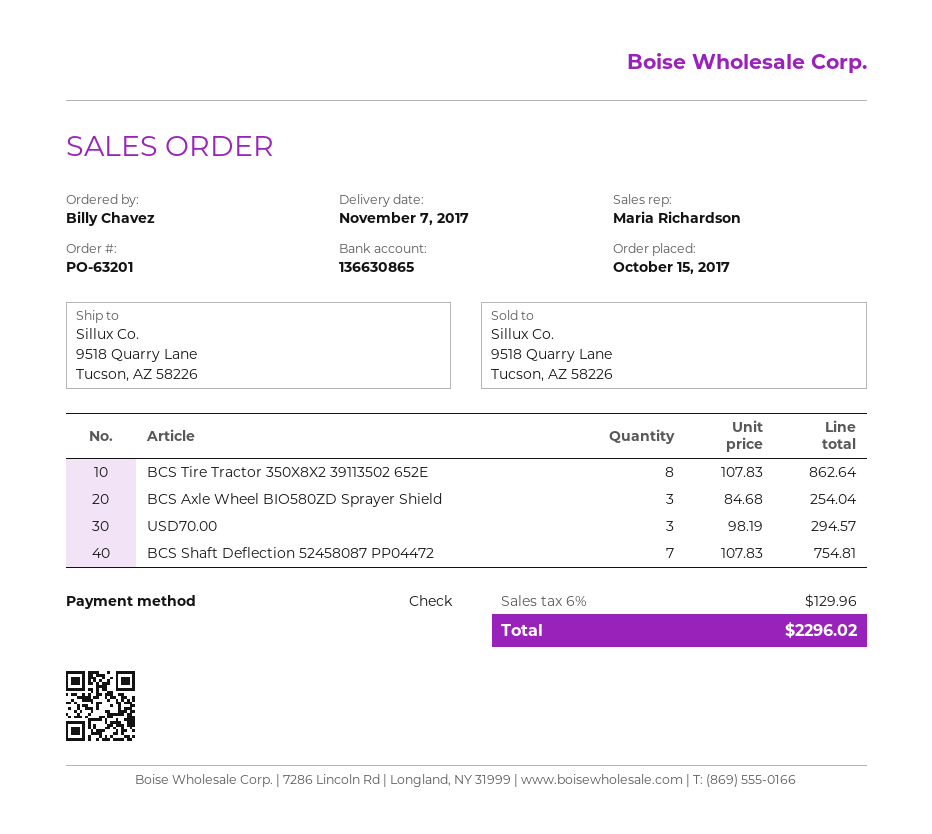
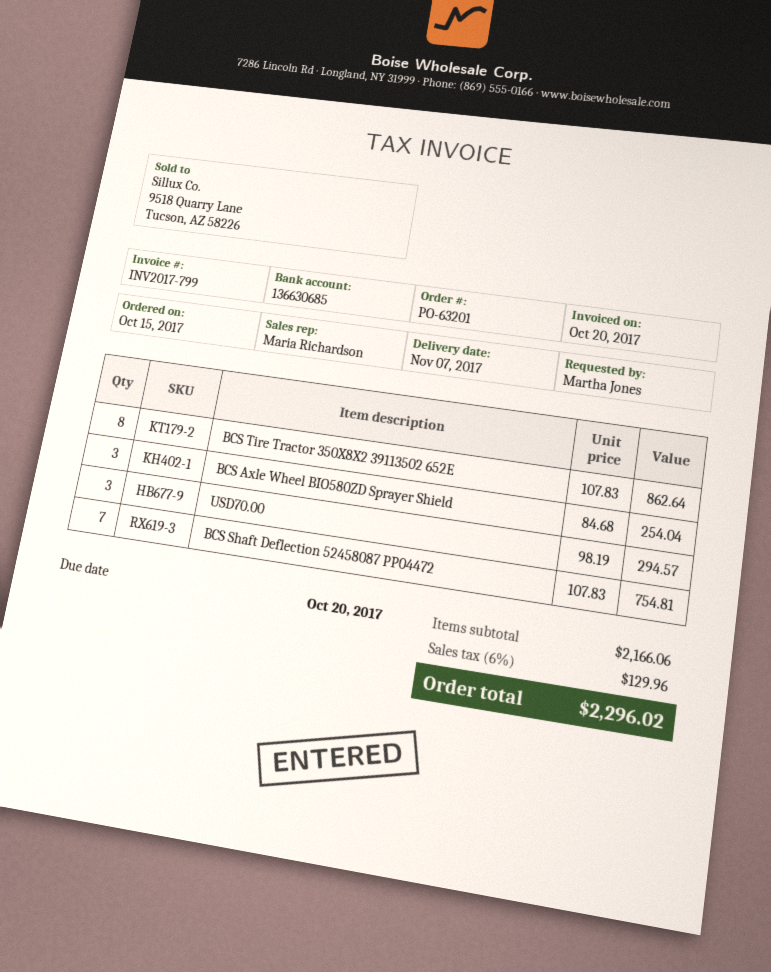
ordered by: Billy Chavez -> Martha Jones
bank account: 136630865 -> 136630685

